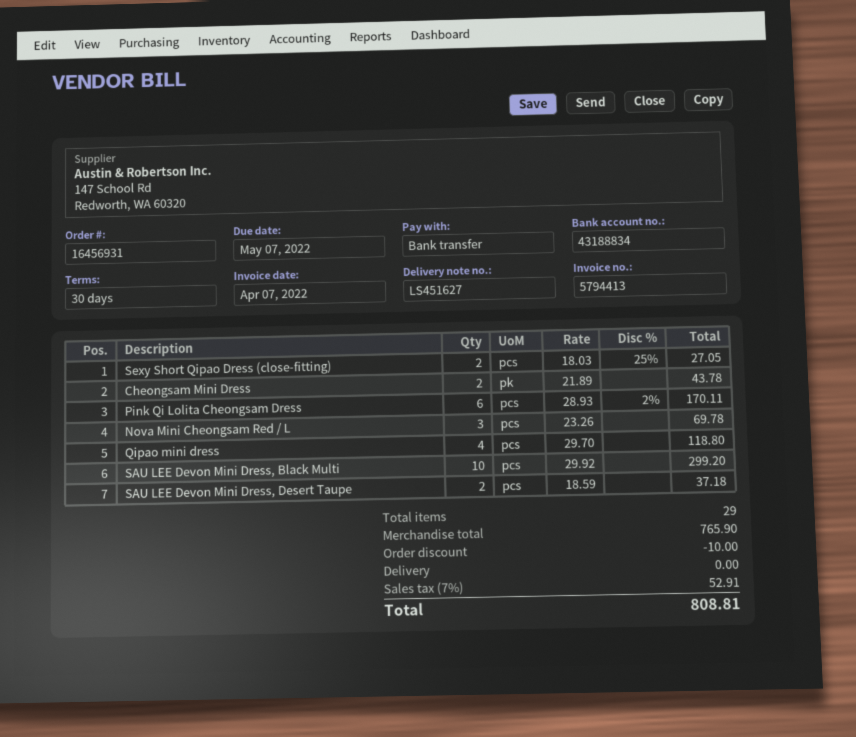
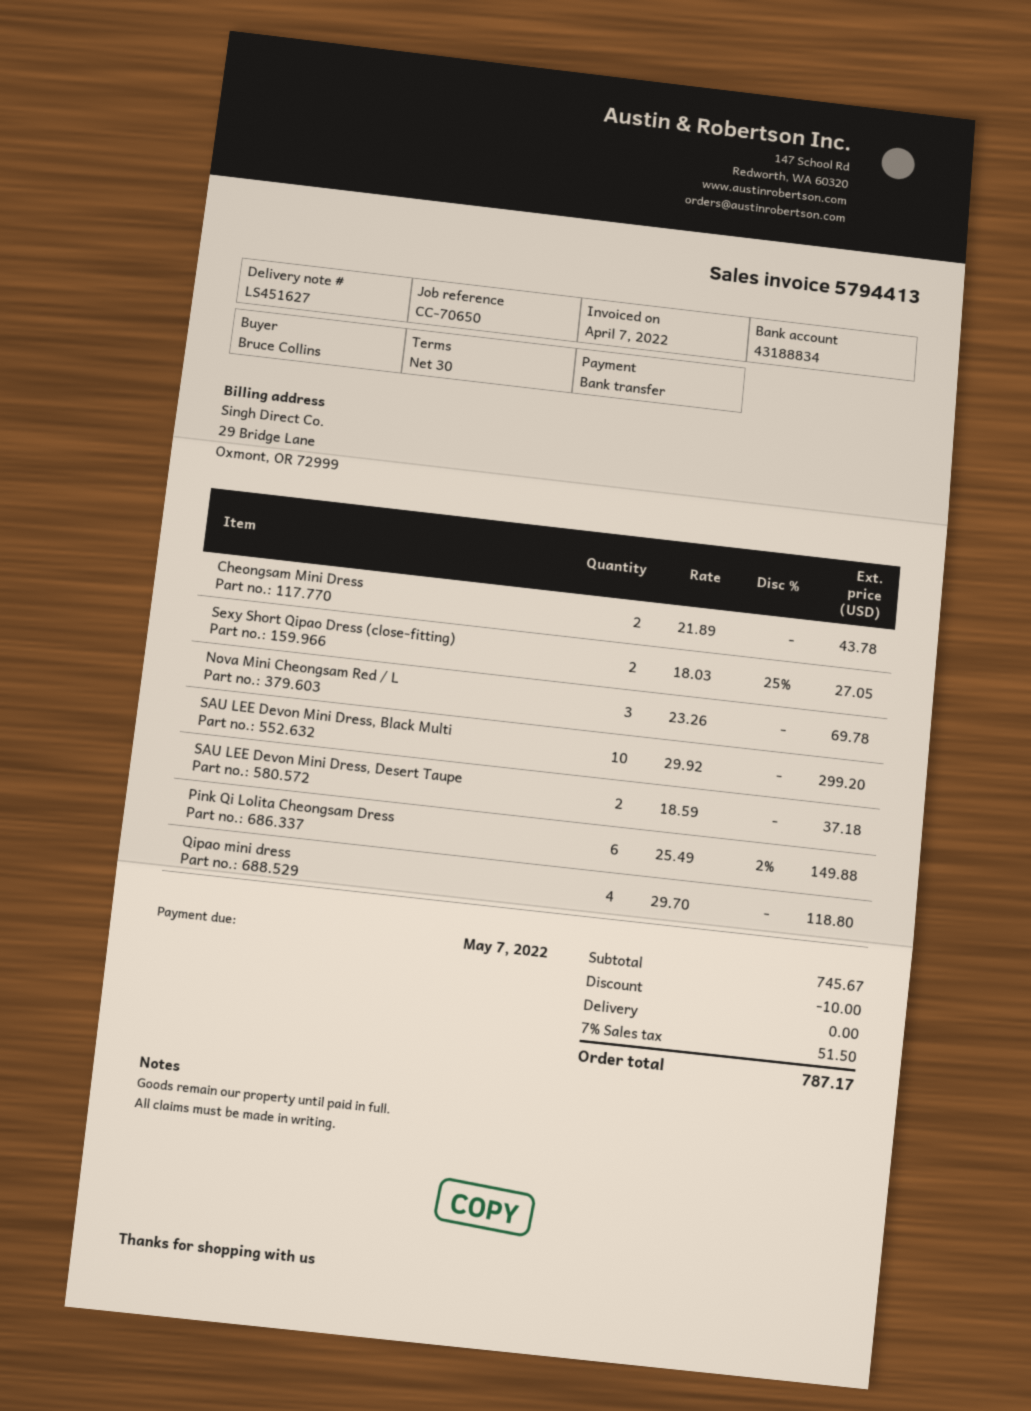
Pink Qi Lolita Cheongsam Dress: 6 x 28.93 - 2% = 170.11 -> 6 x 25.49 - 2% = 149.88
subtotal: 765.90 -> 745.67
tax: 7% = 52.91 -> 7% = 51.50
total: 808.81 -> 787.17

